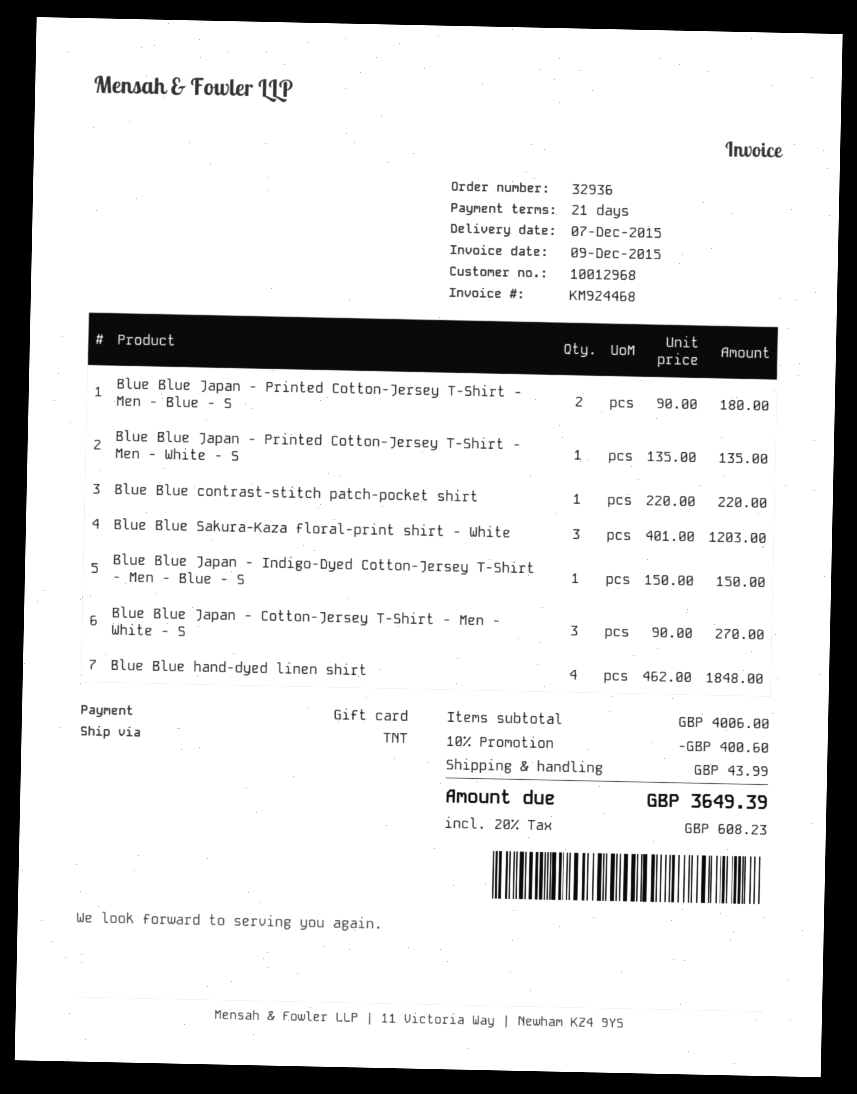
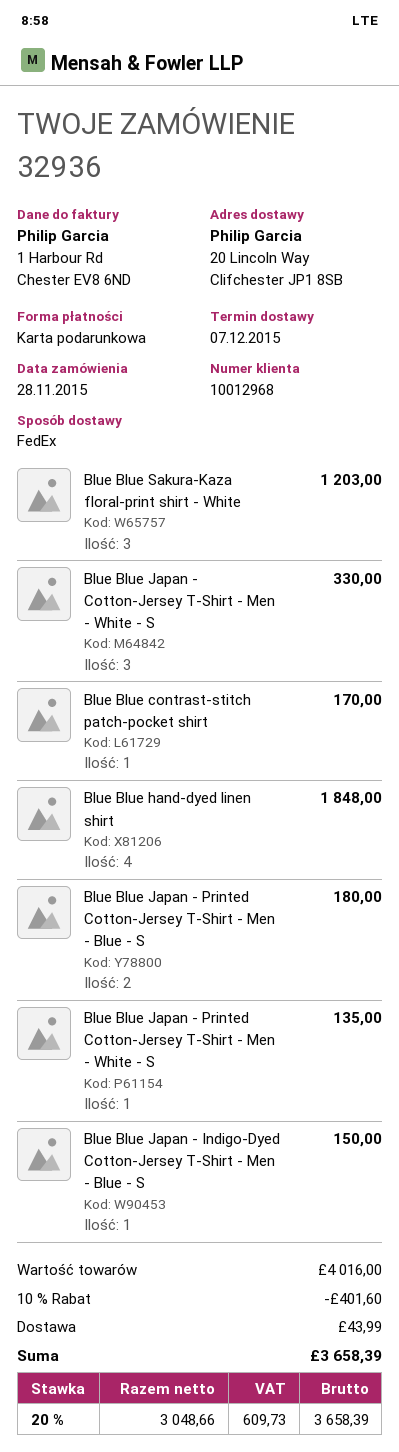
shipping method: TNT -> FedEx
Blue Blue contrast-stitch patch-pocket shirt: 1 for 220.00 -> 1 for 170.00
Blue Blue Japan - Cotton-Jersey T-Shirt - Men - White - S: 3 for 270.00 -> 3 for 330.00
subtotal: 4006.00 -> 4016.00
discount: 10% = 400.60 -> 10% = 401.60
tax: 20% = 608.23 -> 20% = 609.73
total: 3649.39 -> 3658.39

